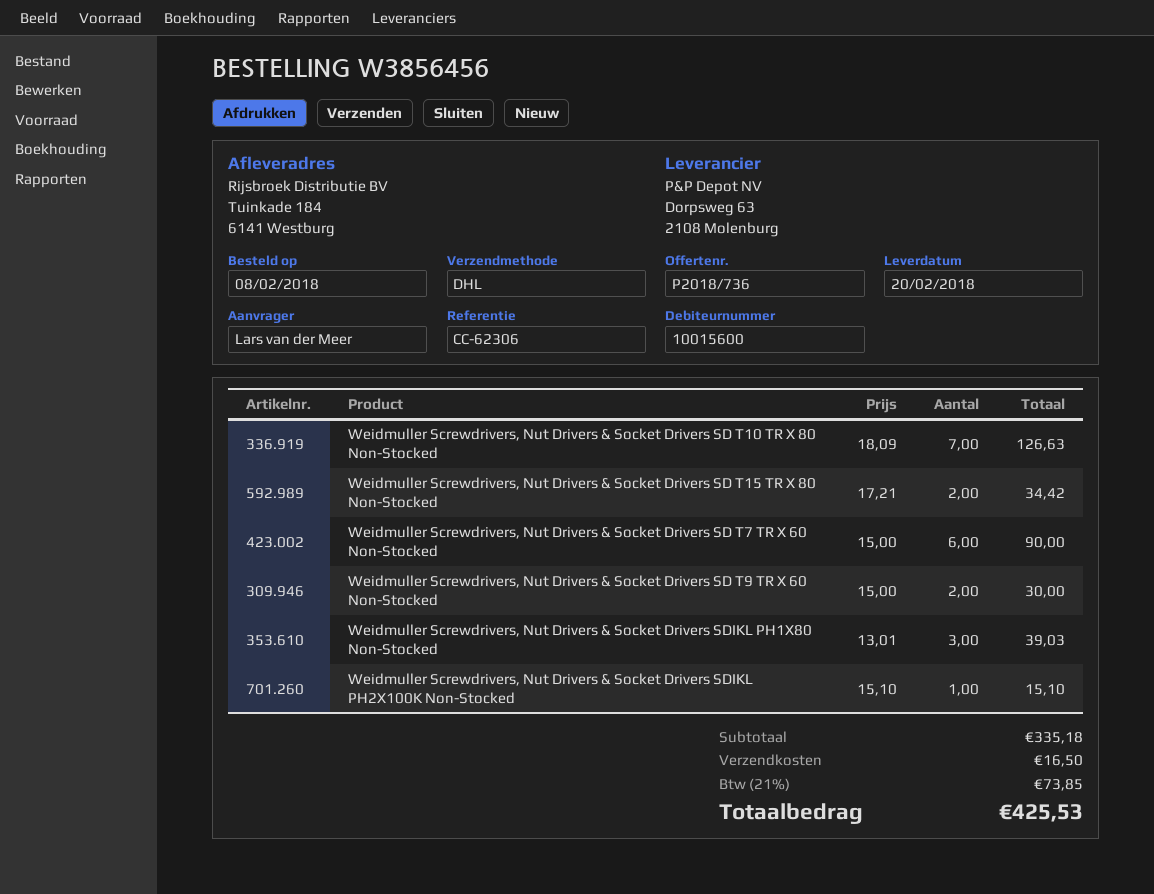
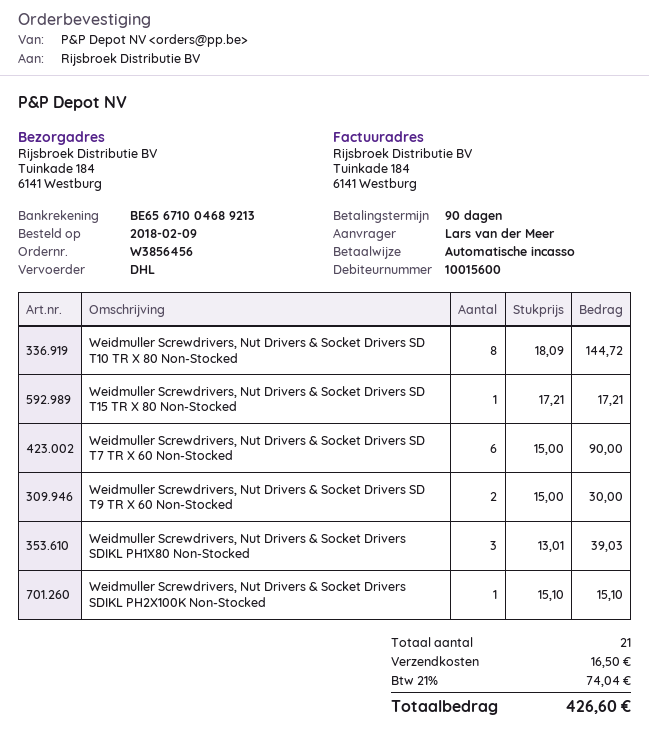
order date: 2018-02-08 -> 2018-02-09
Weidmuller Screwdrivers, Nut Drivers & Socket Drivers SD T10 TR X 80 Non-Stocked: 7 x 18.09 = 126.63 -> 8 x 18.09 = 144.72
Weidmuller Screwdrivers, Nut Drivers & Socket Drivers SD T15 TR X 80 Non-Stocked: 2 x 17.21 = 34.42 -> 1 x 17.21 = 17.21
tax: 21% = 73.85 -> 21% = 74.04
total: 425.53 -> 426.60

